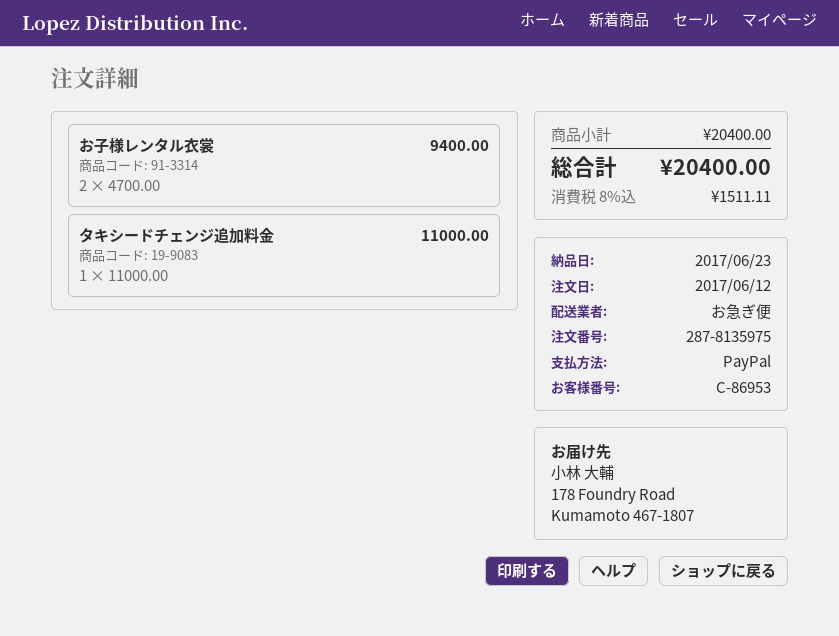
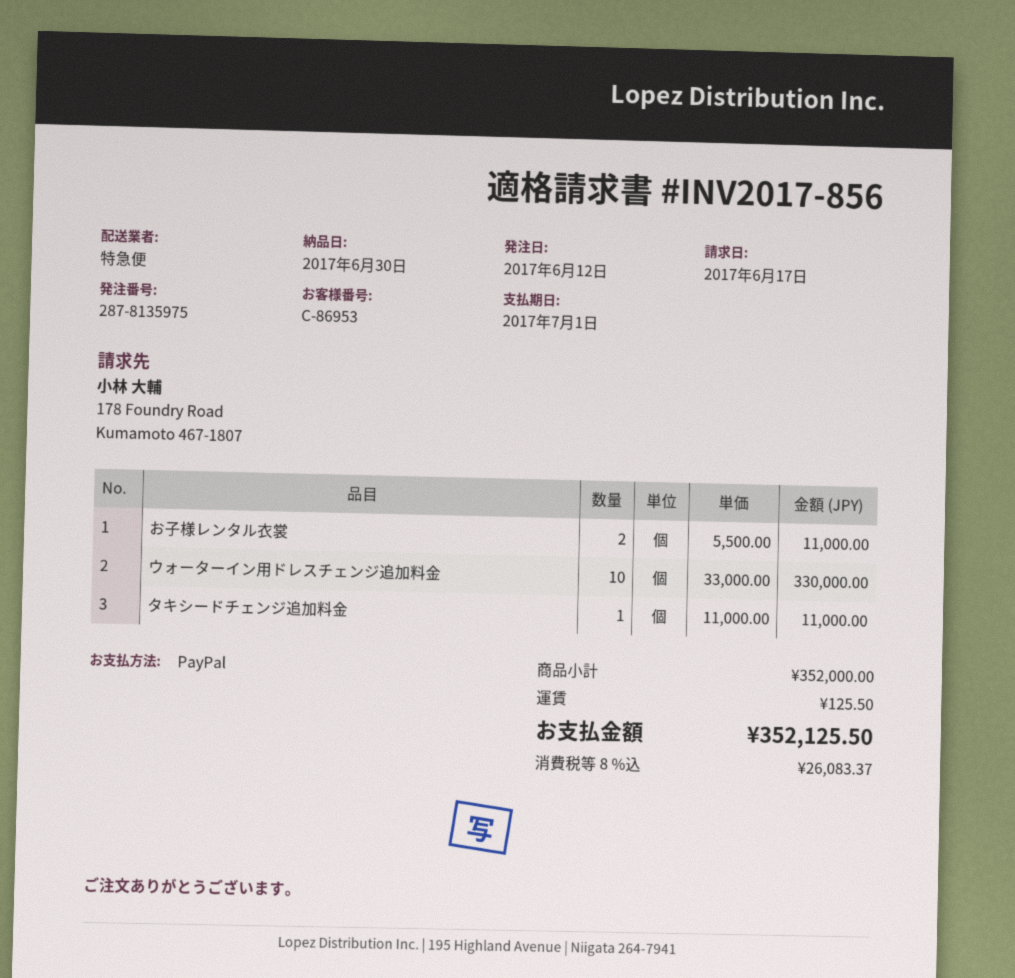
delivery date: 2017-06-23 -> 2017-06-30
お子様レンタル衣裳: 2 x 4700.00 = 9400.00 -> 2 x 5500.00 = 11000.00
ウォーターイン用ドレスチェンジ追加料金: none -> 10 x 33000.00 = 330000.00
subtotal: 20400.00 -> 352000.00
shipping: none -> 125.50
tax: 8% = 1511.11 -> 8% = 26083.37
total: 20400.00 -> 352125.50

